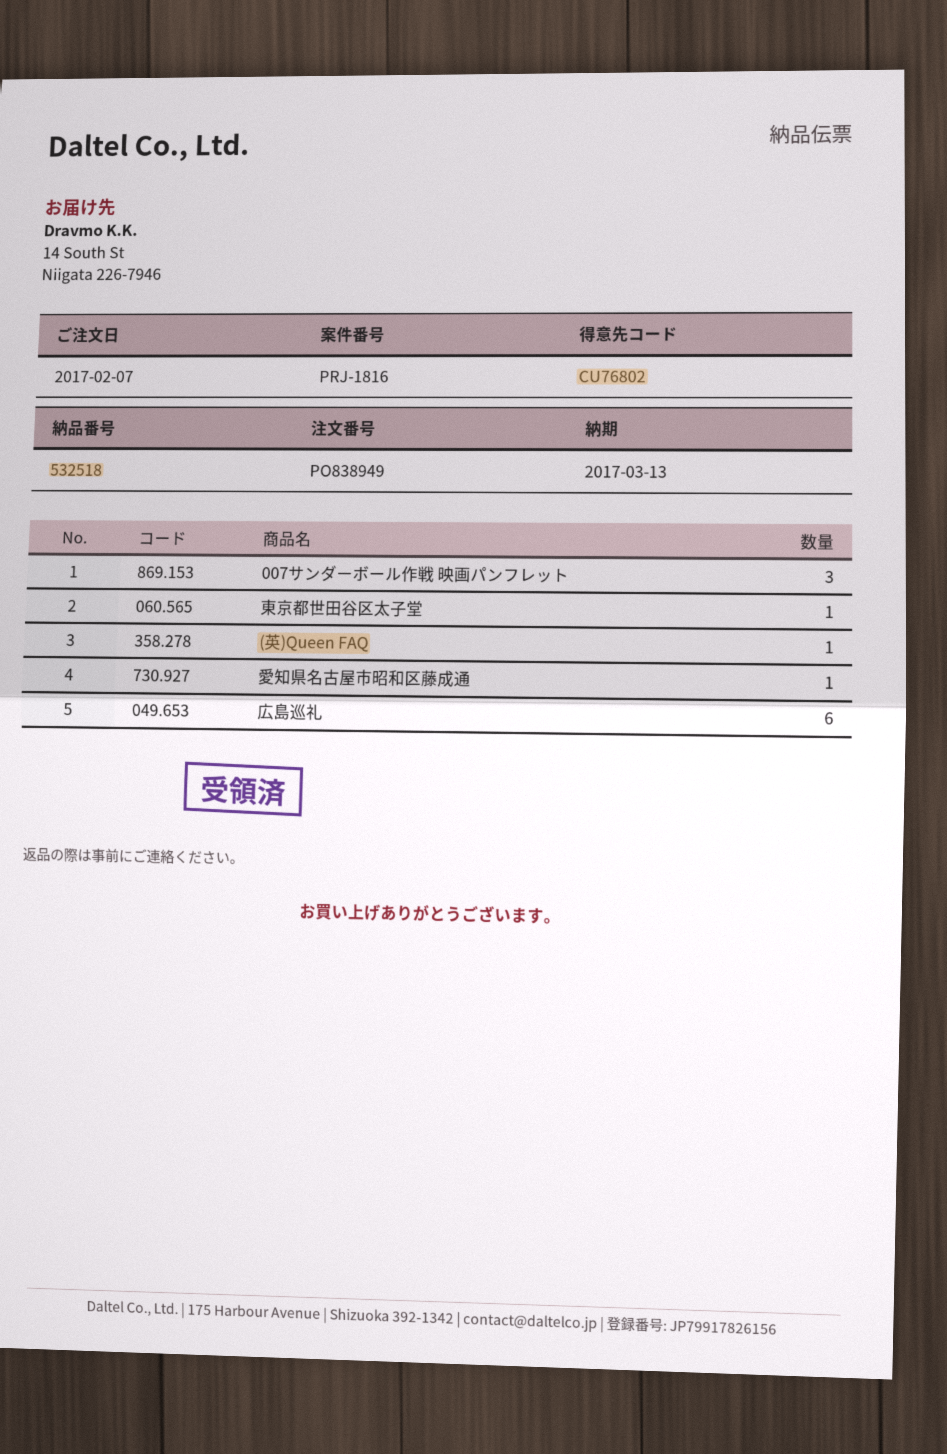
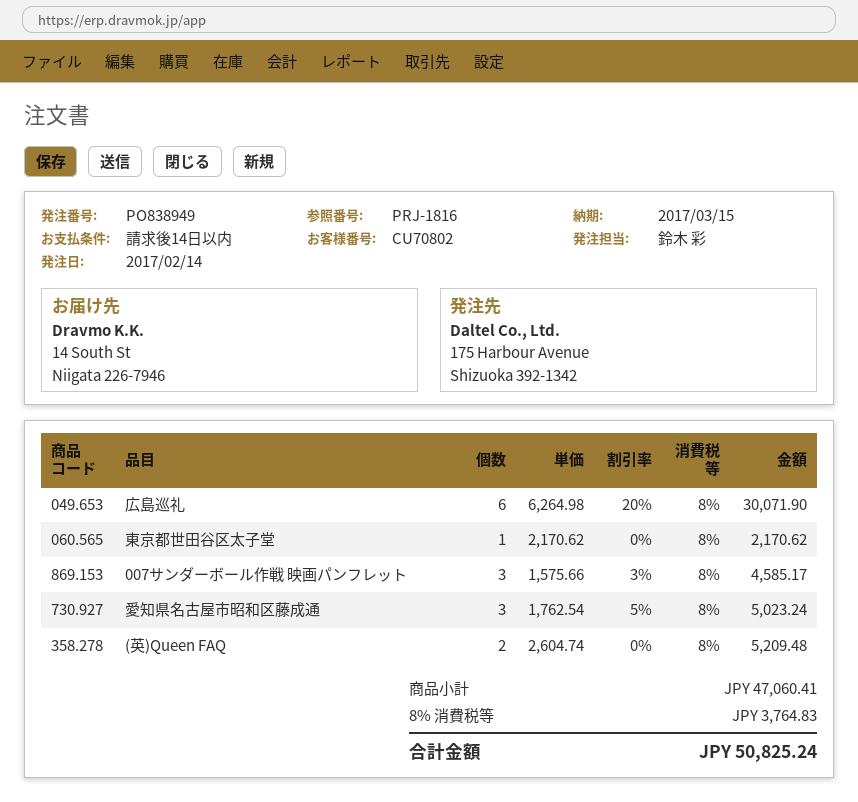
order date: 2017-02-07 -> 2017-02-14
delivery date: 2017-03-13 -> 2017-03-15
customer number: CU76802 -> CU70802
(英)Queen FAQ: 1 -> 2
愛知県名古屋市昭和区藤成通: 1 -> 3

